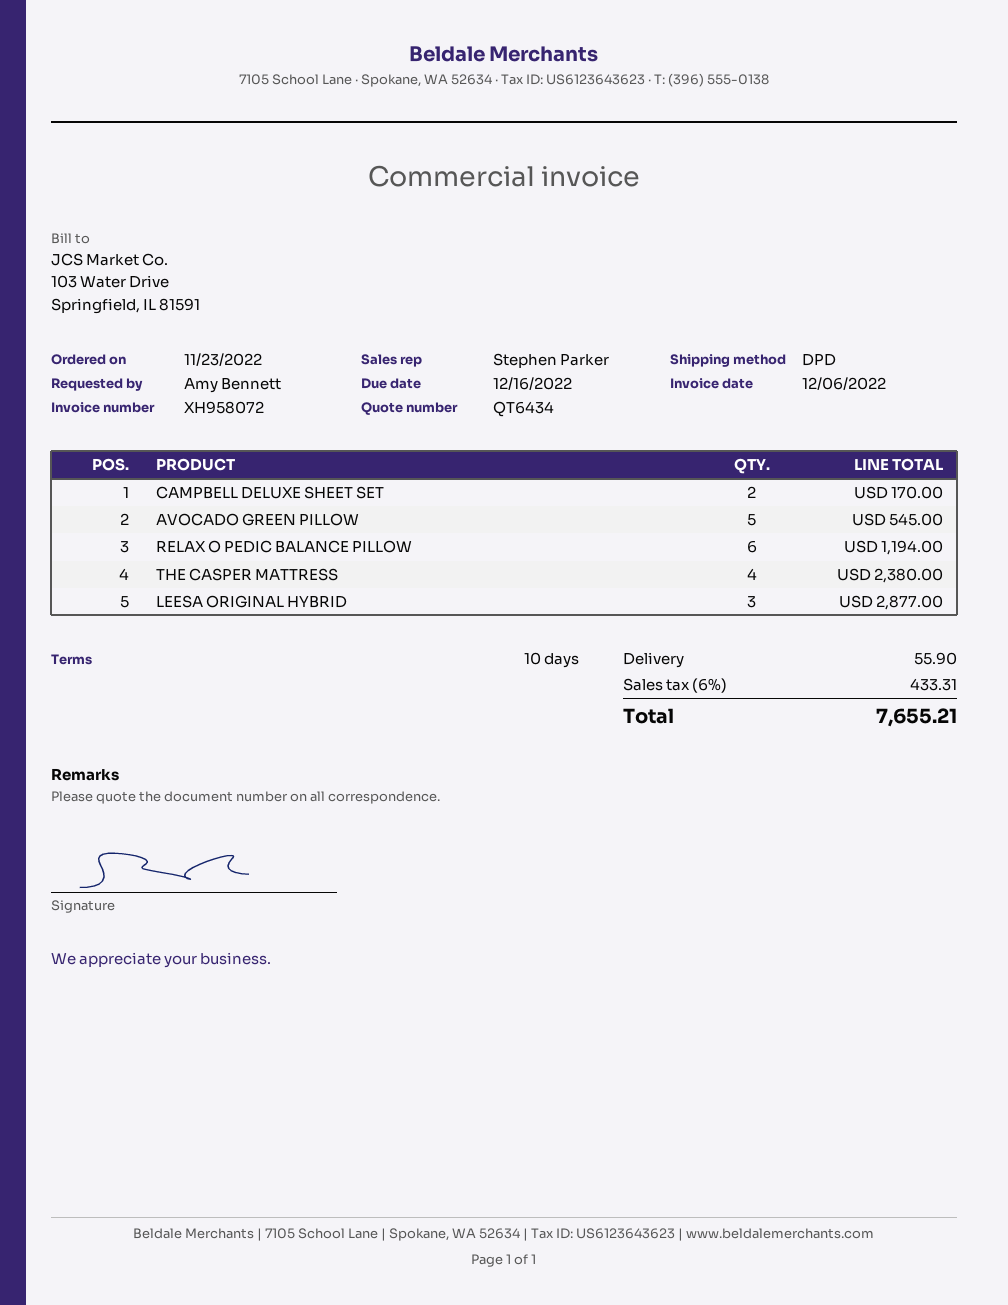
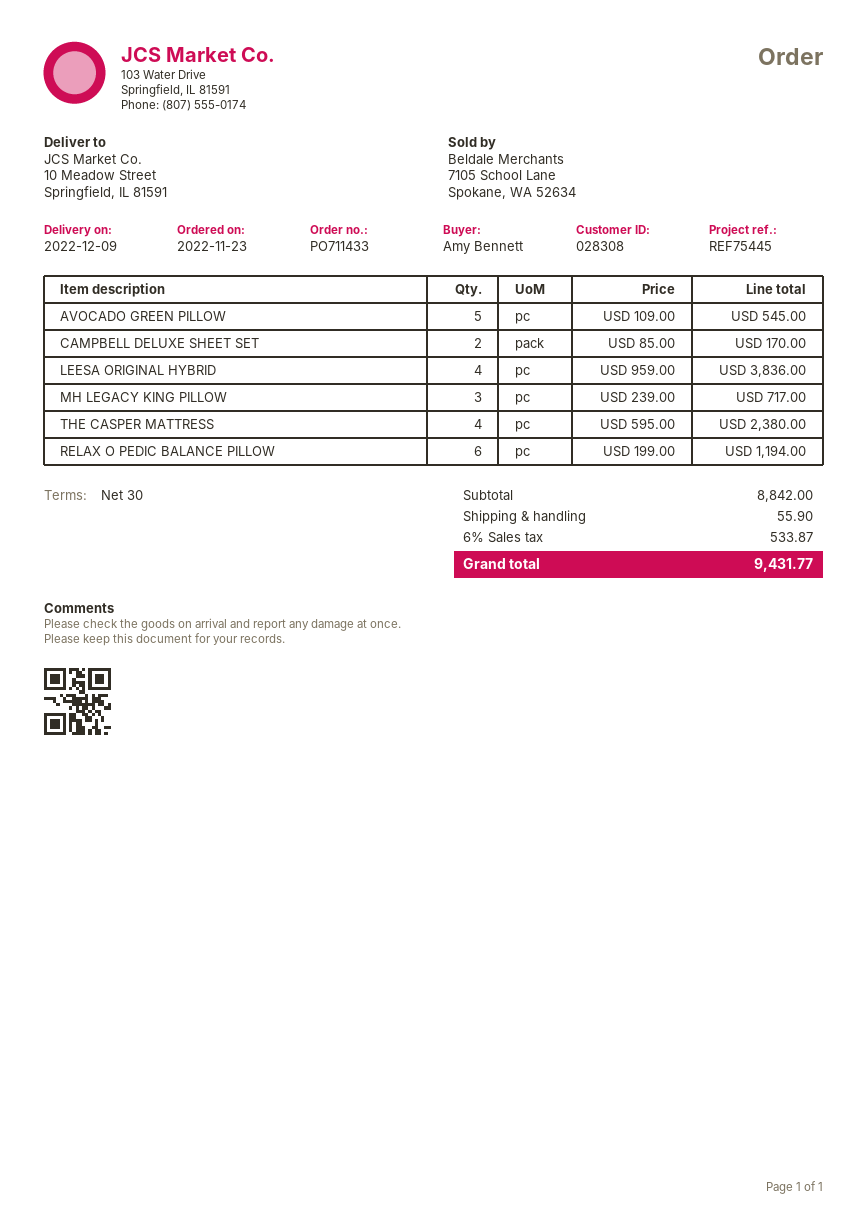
payment terms: 10 days -> 30 days
LEESA ORIGINAL HYBRID: 3 for 2877.00 -> 4 for 3836.00
MH LEGACY KING PILLOW: none -> 3 for 717.00
tax: 6% = 433.31 -> 6% = 533.87
total: 7655.21 -> 9431.77

